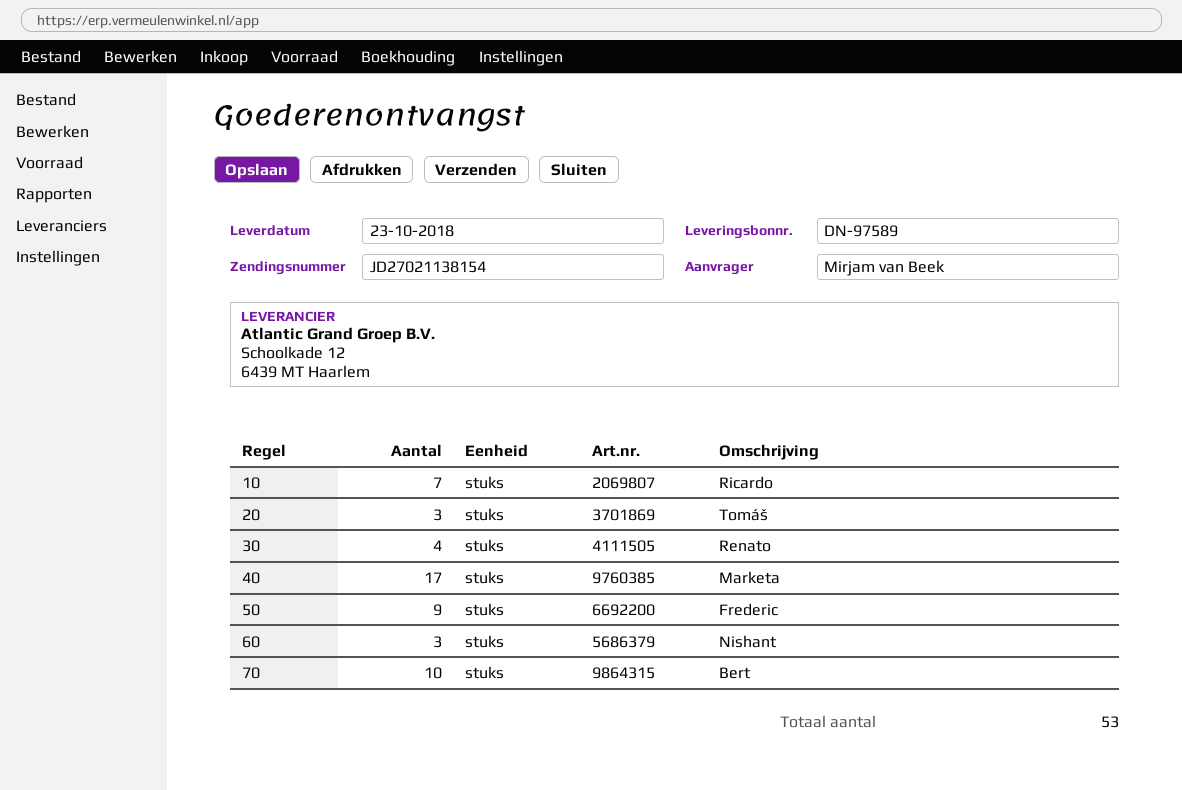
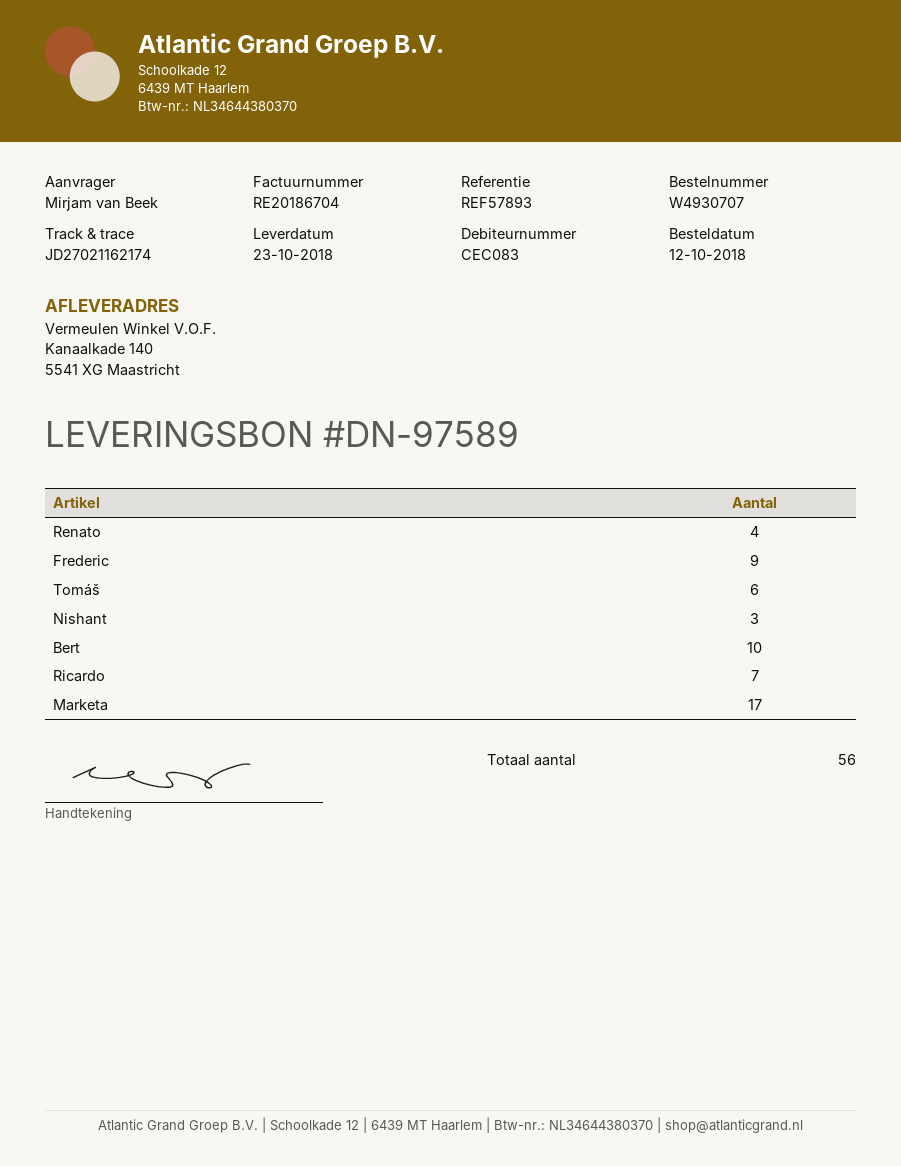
tracking number: JD27021138154 -> JD27021162174
Tomáš: 3 -> 6
total quantity: 53 -> 56

